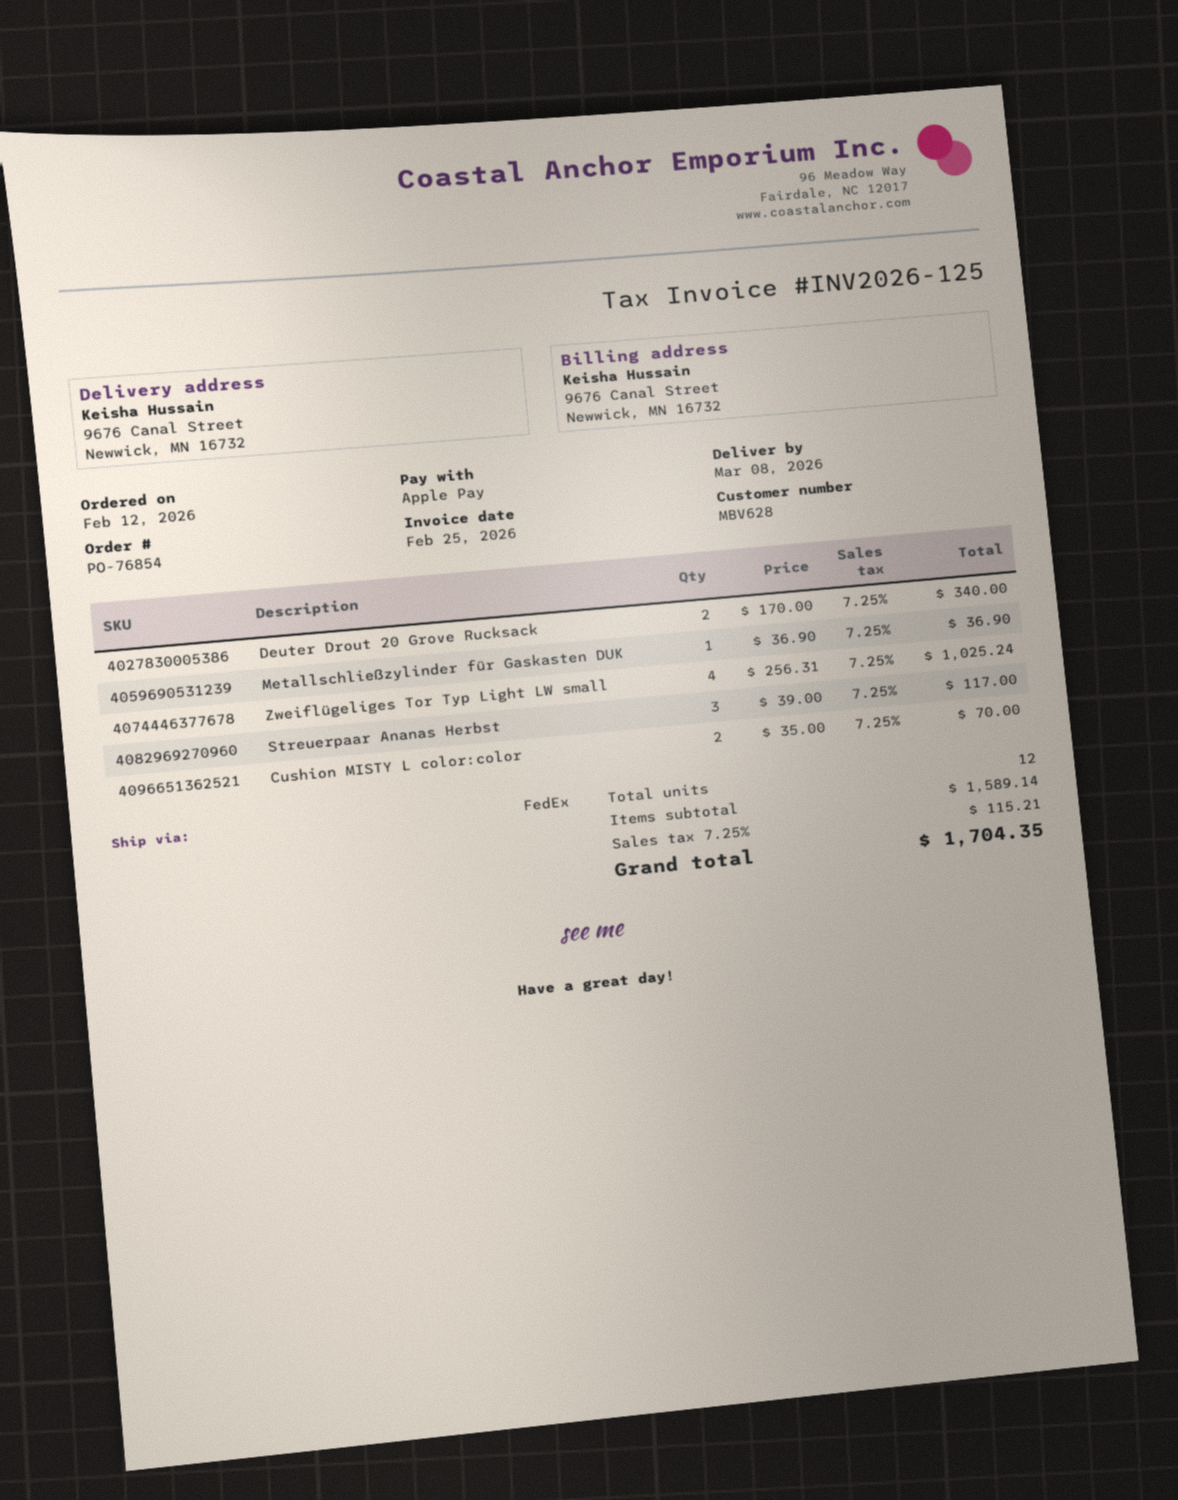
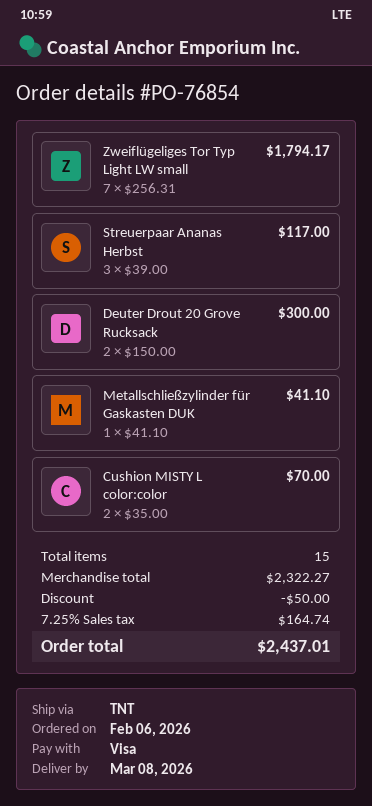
order date: 2026-02-12 -> 2026-02-06
payment method: Apple Pay -> Visa
shipping method: FedEx -> TNT
Deuter Drout 20 Grove Rucksack: 2 x 170.00 = 340.00 -> 2 x 150.00 = 300.00
Metallschließzylinder für Gaskasten DUK: 1 x 36.90 = 36.90 -> 1 x 41.10 = 41.10
Zweiflügeliges Tor Typ Light LW small: 4 x 256.31 = 1025.24 -> 7 x 256.31 = 1794.17
total quantity: 12 -> 15
subtotal: 1589.14 -> 2322.27
discount: none -> 50.00
tax: 7.25% = 115.21 -> 7.25% = 164.74
total: 1704.35 -> 2437.01

